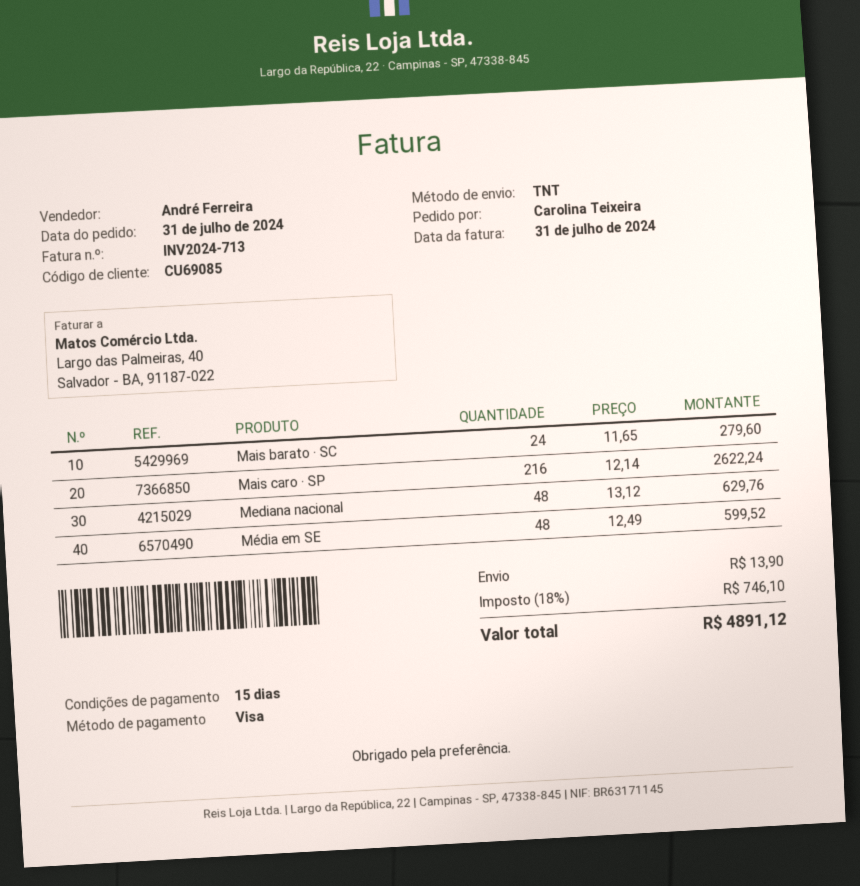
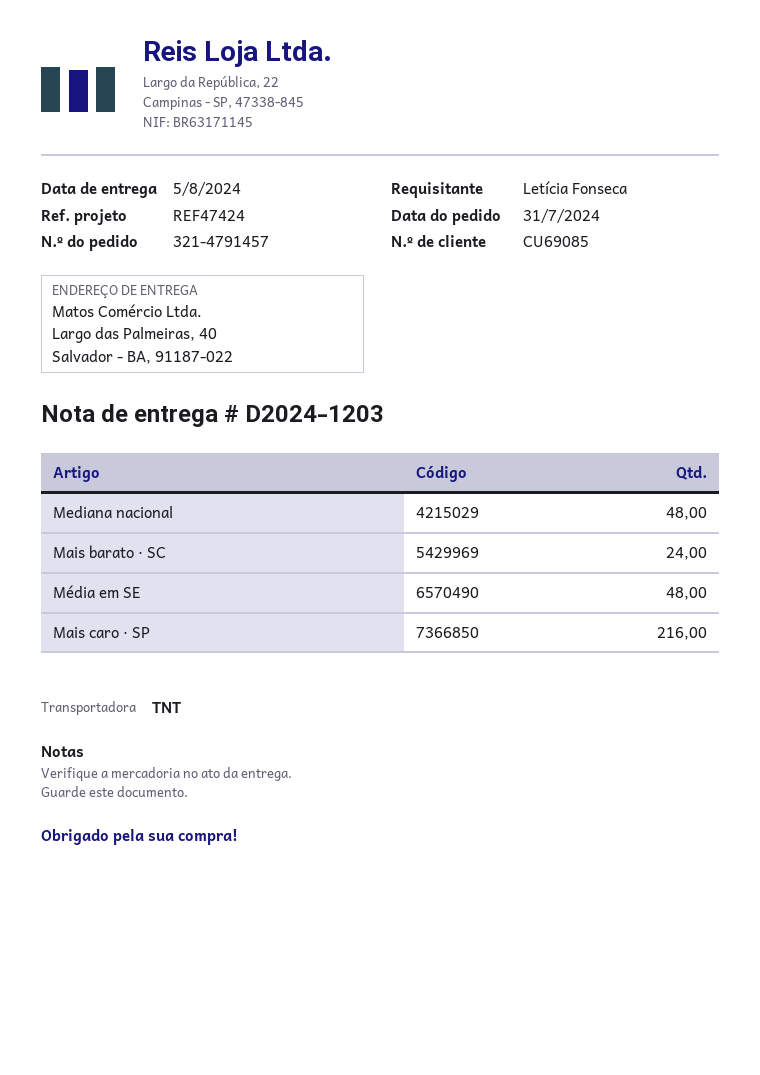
ordered by: Carolina Teixeira -> Letícia Fonseca

